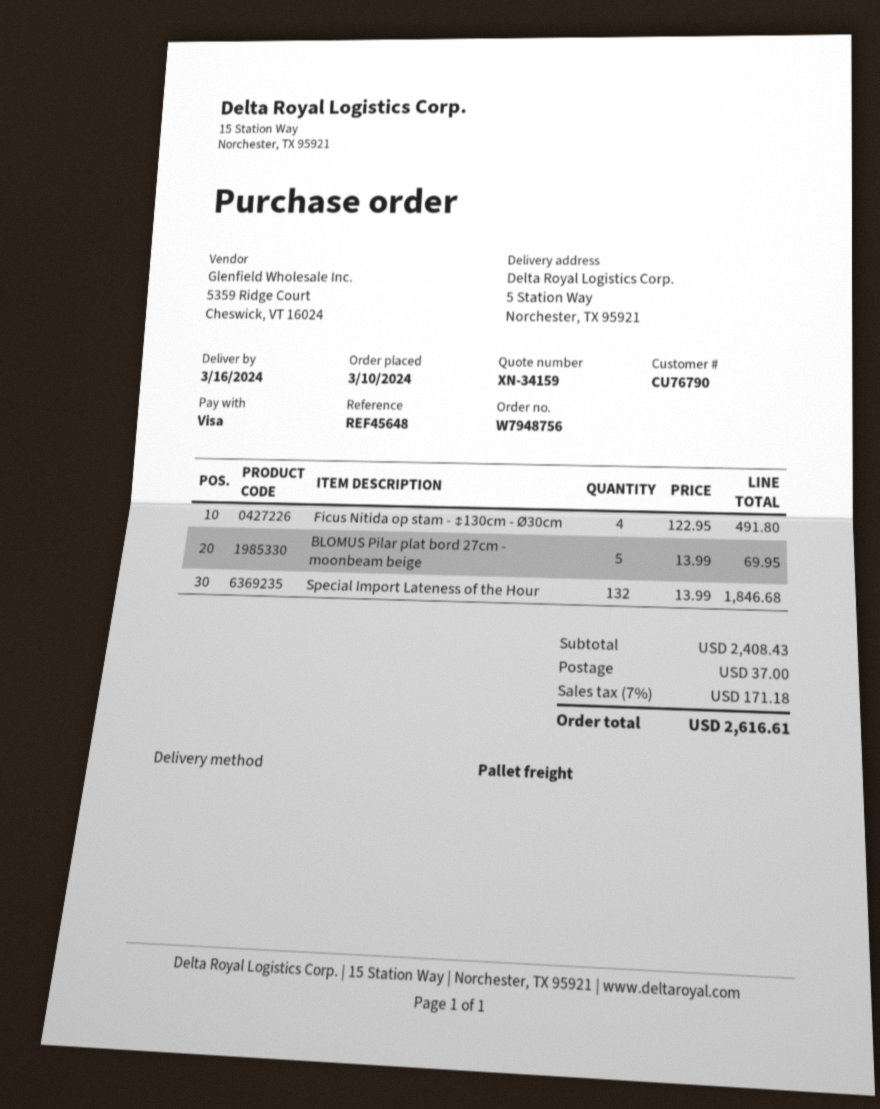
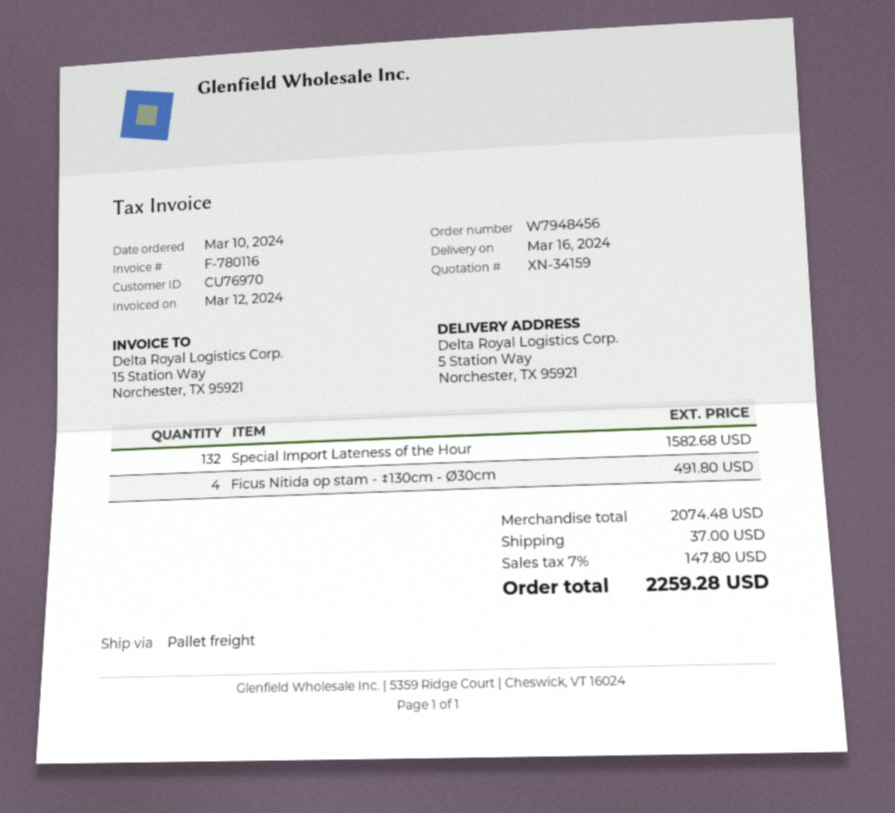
order number: W7948756 -> W7948456
customer number: CU76790 -> CU76970
BLOMUS Pilar plat bord 27cm - moonbeam beige: 5 for 69.95 -> none
Special Import Lateness of the Hour: 132 for 1846.68 -> 132 for 1582.68
subtotal: 2408.43 -> 2074.48
tax: 7% = 171.18 -> 7% = 147.80
total: 2616.61 -> 2259.28

